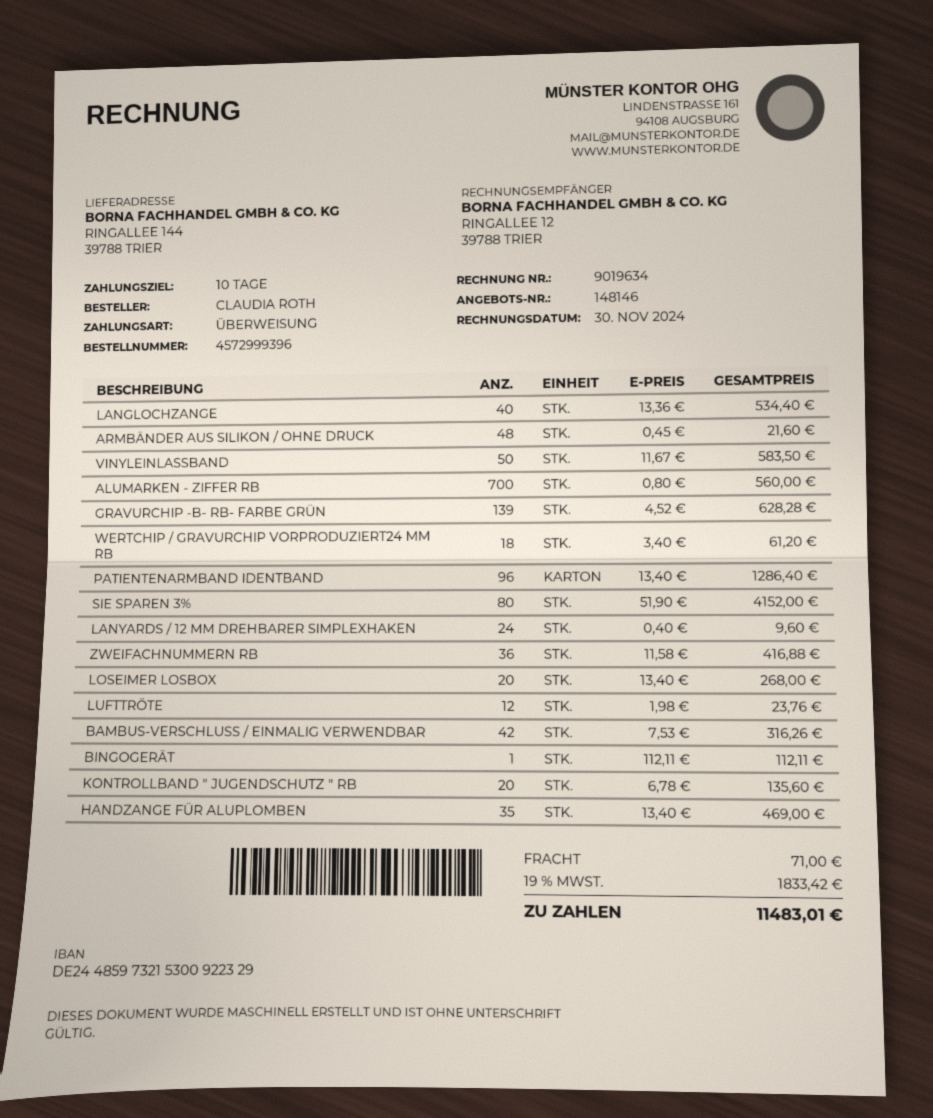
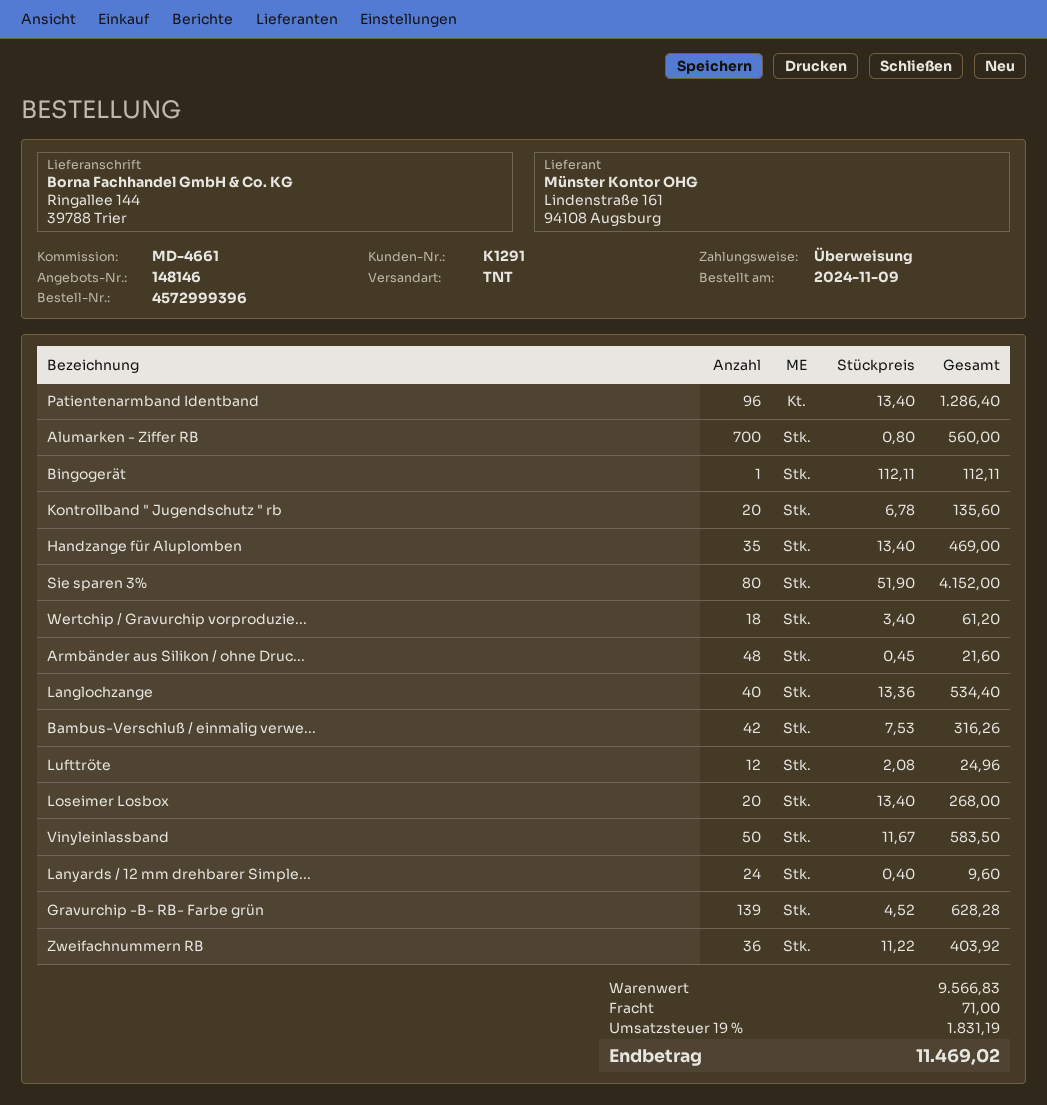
ZWEIFACHNUMMERN RB: 36 x 11.58 = 416.88 -> 36 x 11.22 = 403.92
LUFTTRÖTE: 12 x 1.98 = 23.76 -> 12 x 2.08 = 24.96
tax: 19% = 1833.42 -> 19% = 1831.19
total: 11483.01 -> 11469.02

